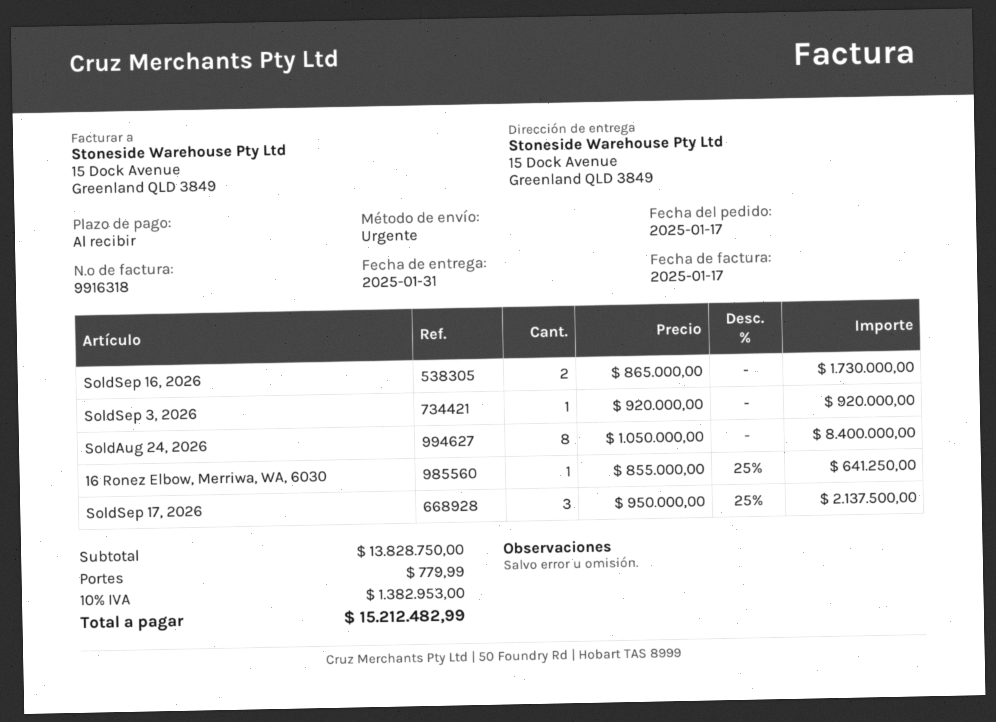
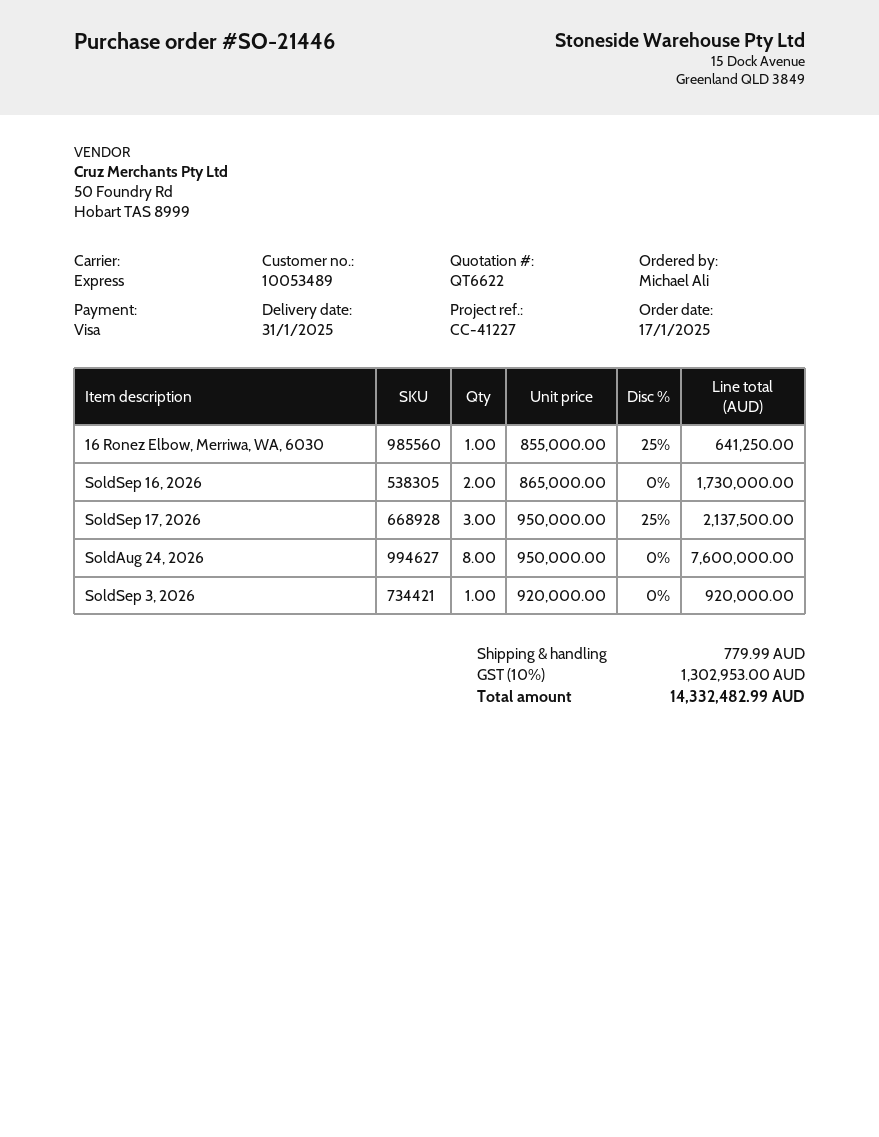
SoldAug 24, 2026: 8 x 1050000.00 = 8400000.00 -> 8 x 950000.00 = 7600000.00
tax: 10% = 1382953.00 -> 10% = 1302953.00
total: 15212482.99 -> 14332482.99

